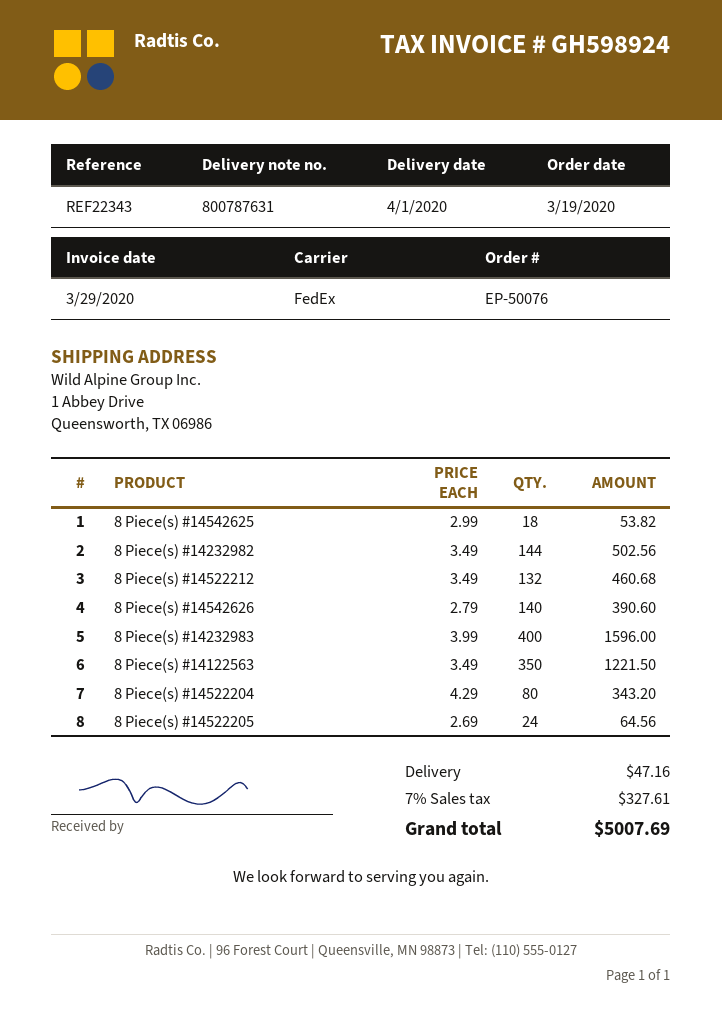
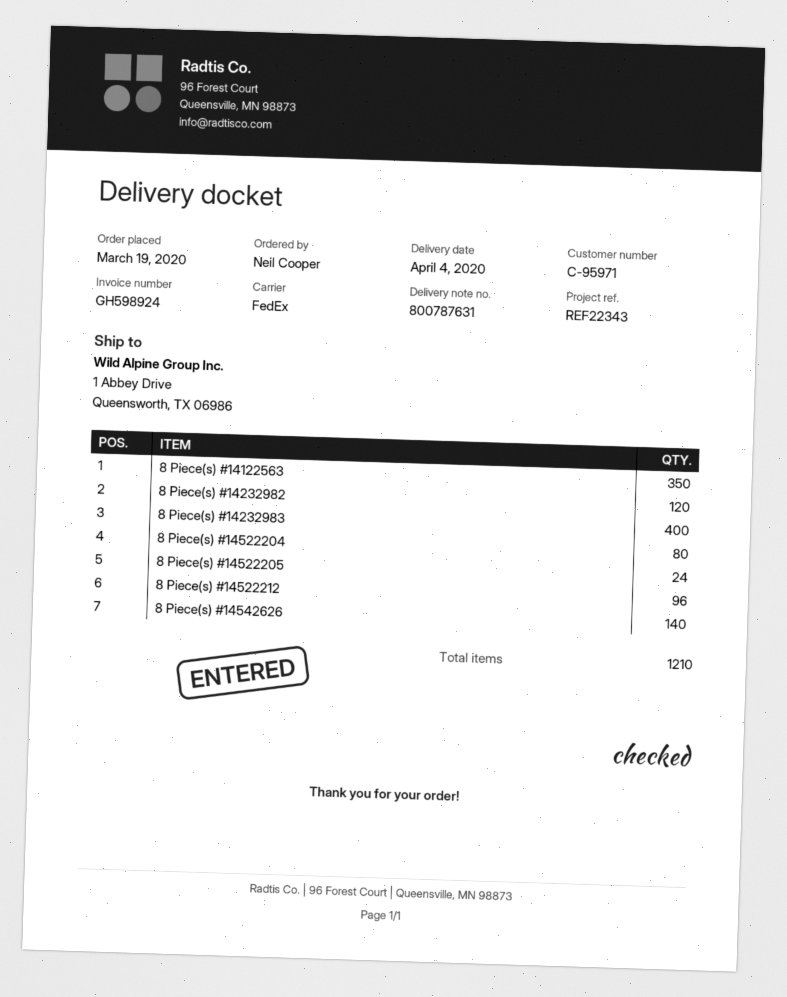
delivery date: 2020-04-01 -> 2020-04-04
8 Piece(s) #14542625: 18 -> none
8 Piece(s) #14232982: 144 -> 120
8 Piece(s) #14522212: 132 -> 96

